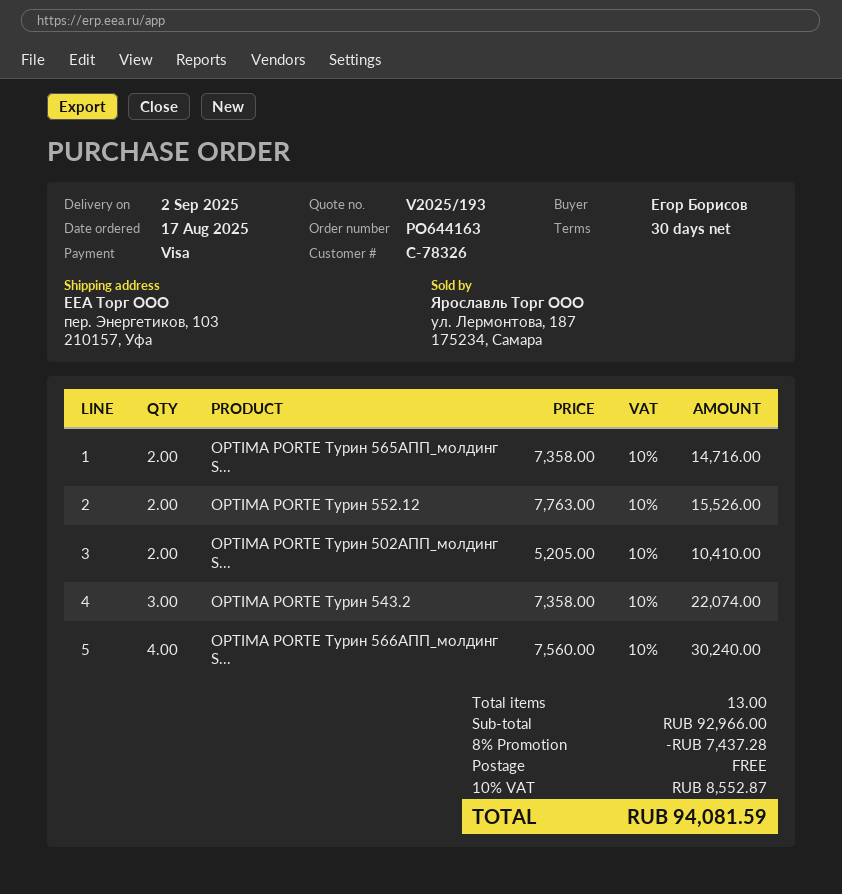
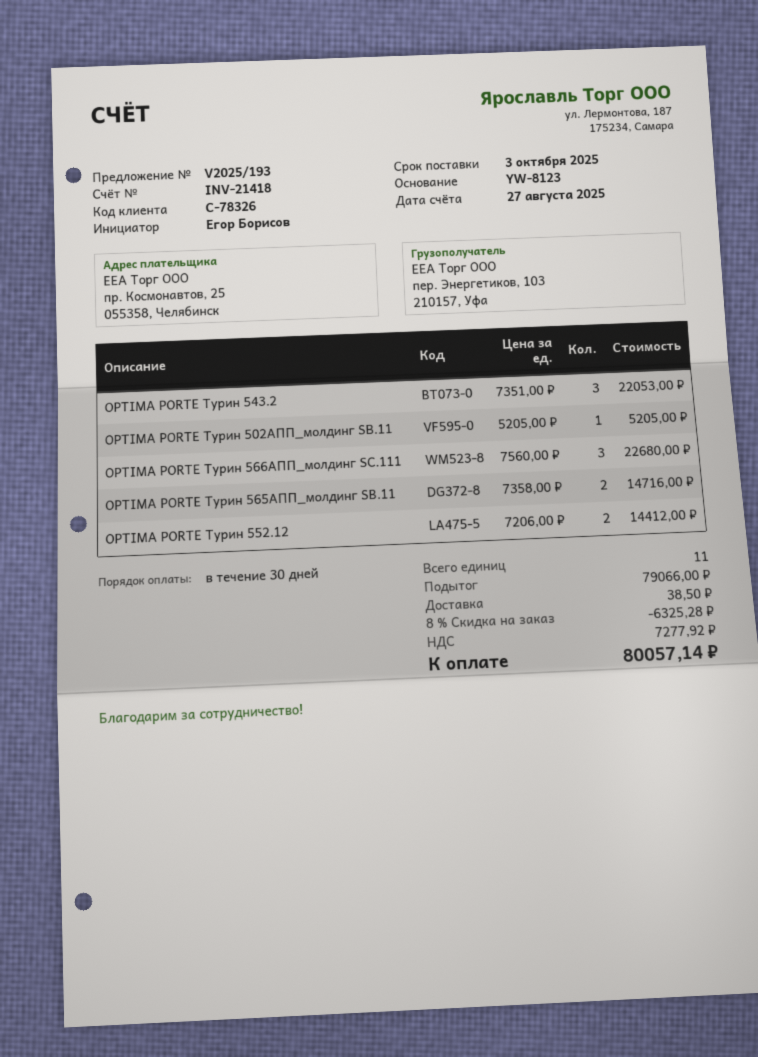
delivery date: 2025-09-02 -> 2025-10-03
OPTIMA PORTE Турин 552.12: 2 x 7763.00 = 15526.00 -> 2 x 7206.00 = 14412.00
OPTIMA PORTE Турин 502АПП_молдинг S...: 2 x 5205.00 = 10410.00 -> 1 x 5205.00 = 5205.00
OPTIMA PORTE Турин 543.2: 3 x 7358.00 = 22074.00 -> 3 x 7351.00 = 22053.00
OPTIMA PORTE Турин 566АПП_молдинг S...: 4 x 7560.00 = 30240.00 -> 3 x 7560.00 = 22680.00
total quantity: 13 -> 11
subtotal: 92966.00 -> 79066.00
discount: 8% = 7437.28 -> 8% = 6325.28
shipping: 0.00 -> 38.50
tax: 8552.87 -> 7277.92
total: 94081.59 -> 80057.14

